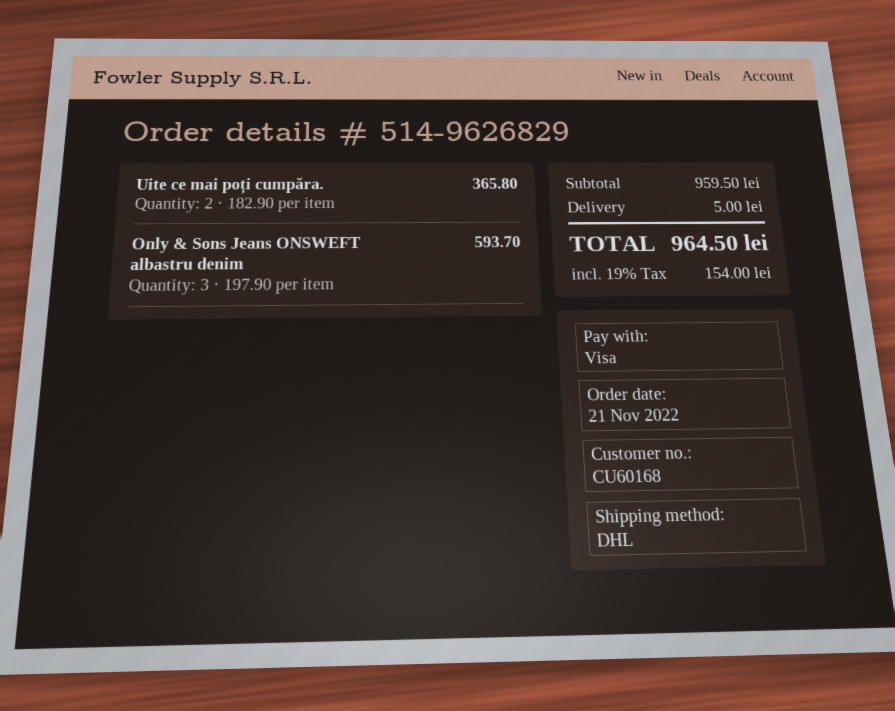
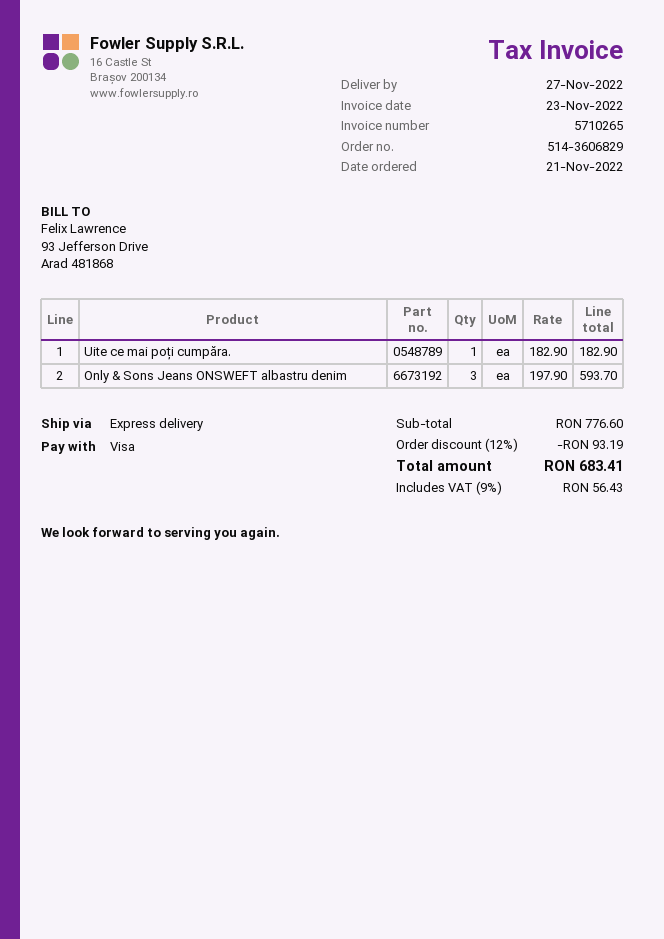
order number: 514-9626829 -> 514-3606829
shipping method: DHL -> express
Uite ce mai poți cumpăra.: 2 x 182.90 = 365.80 -> 1 x 182.90 = 182.90
subtotal: 959.50 -> 776.60
discount: none -> 12% = 93.19
shipping: 5.00 -> none
tax: 19% = 154.00 -> 9% = 56.43
total: 964.50 -> 683.41

